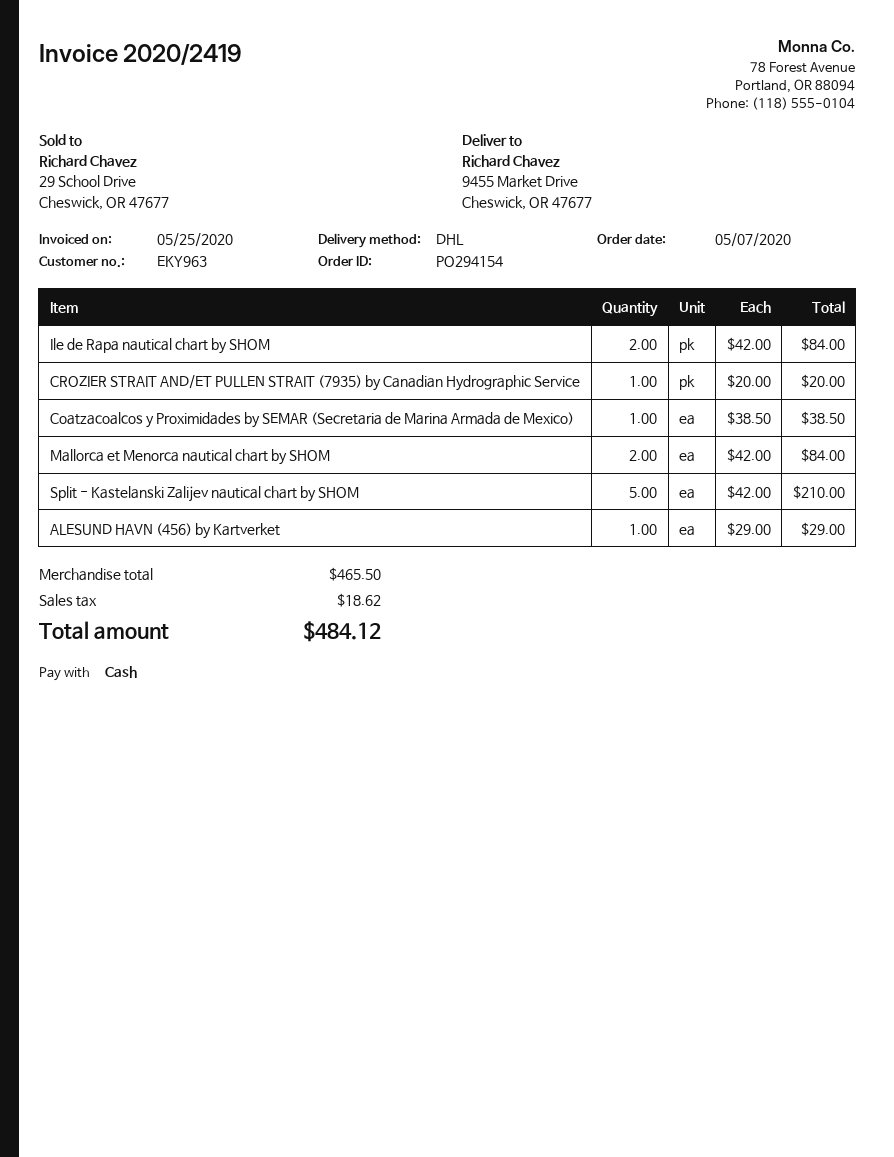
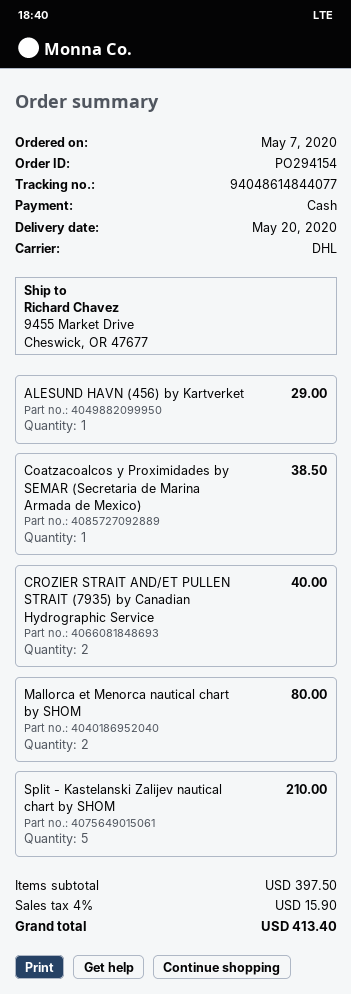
Ile de Rapa nautical chart by SHOM: 2 for 84.00 -> none
CROZIER STRAIT AND/ET PULLEN STRAIT (7935) by Canadian Hydrographic Service: 1 for 20.00 -> 2 for 40.00
Mallorca et Menorca nautical chart by SHOM: 2 for 84.00 -> 2 for 80.00
subtotal: 465.50 -> 397.50
tax: 18.62 -> 15.90
total: 484.12 -> 413.40

